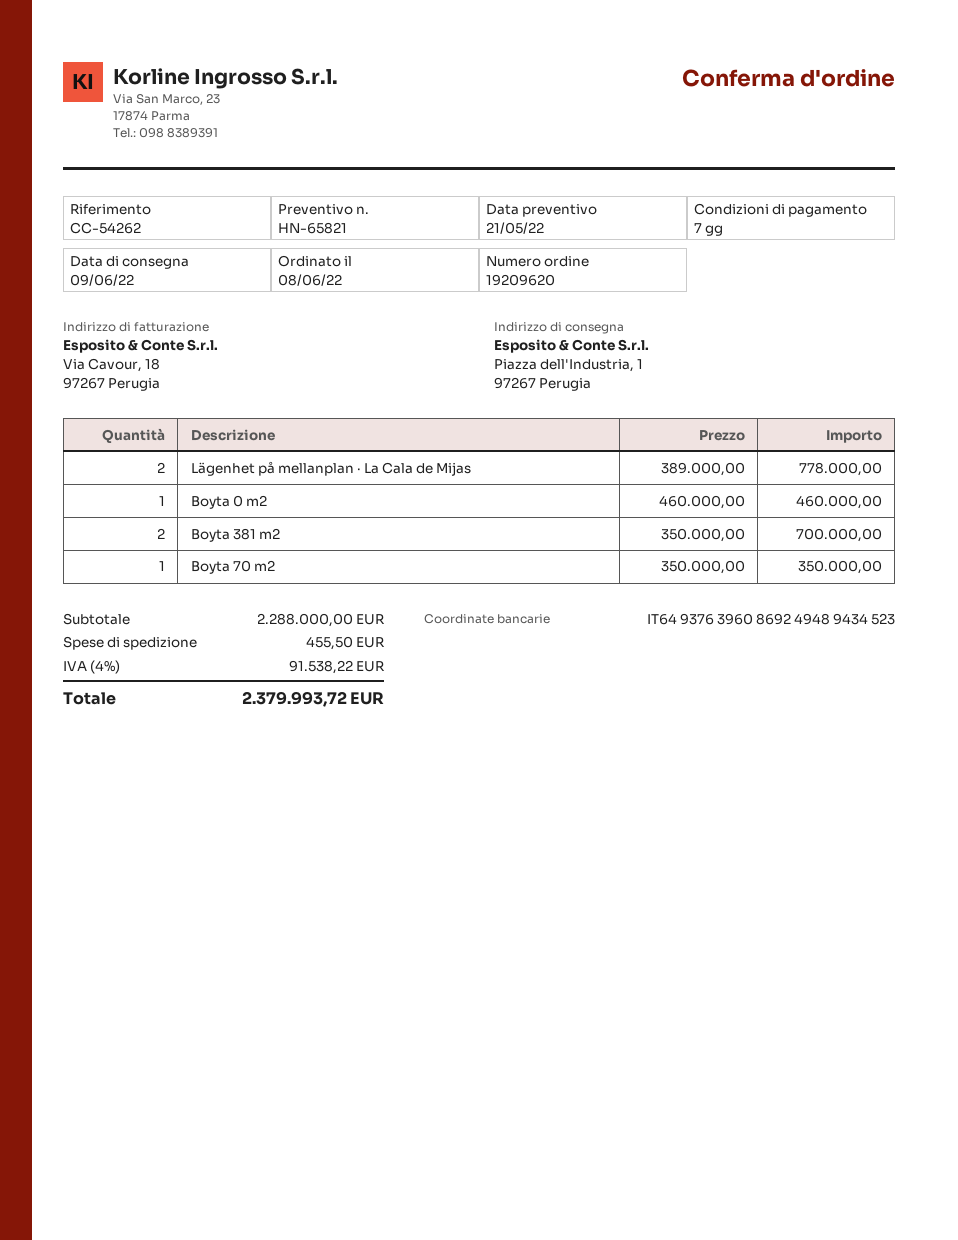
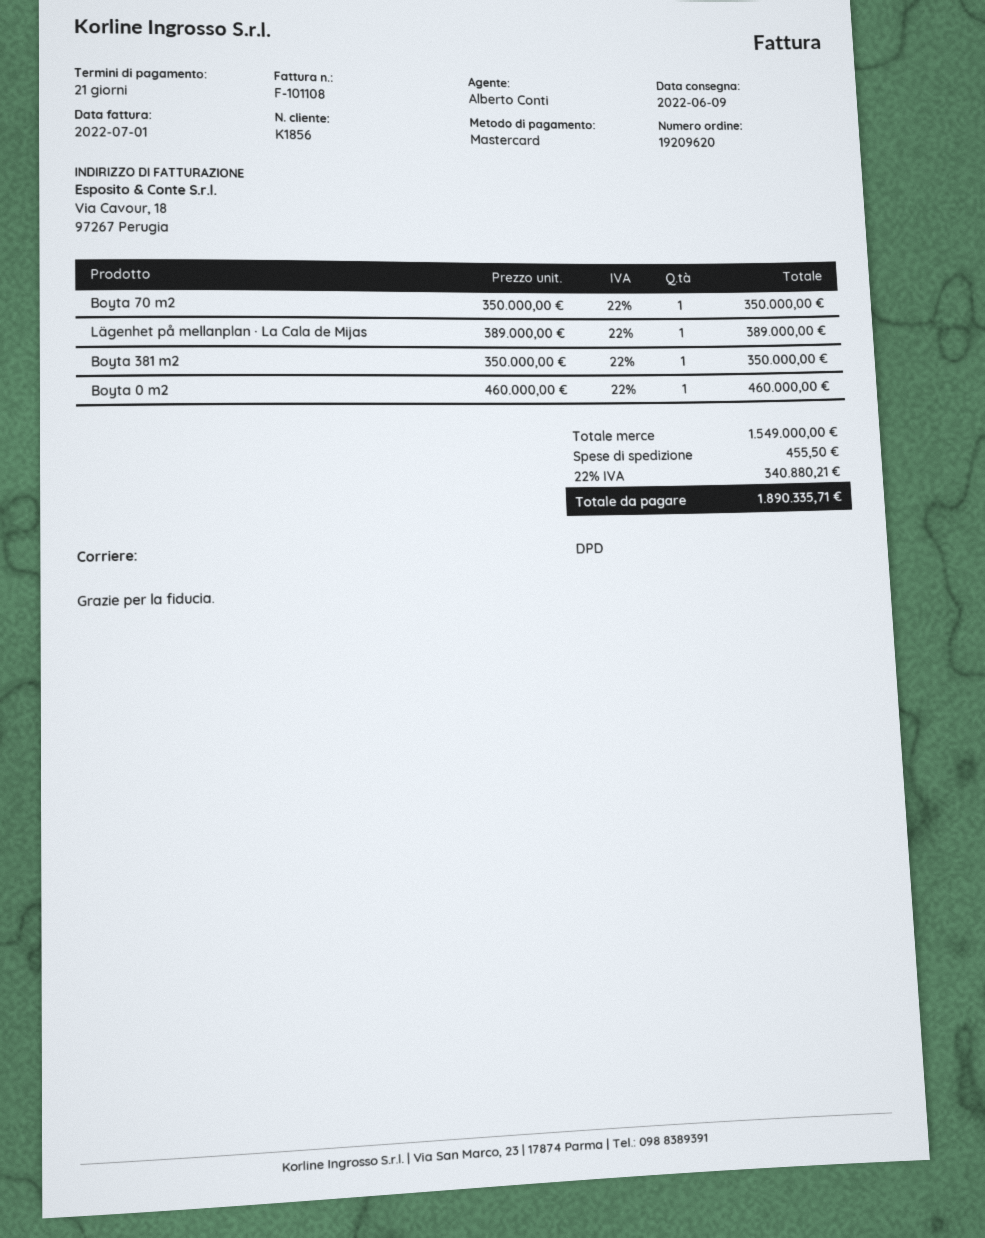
payment terms: 7 days -> 21 days
Lägenhet på mellanplan · La Cala de Mijas: 2 x 389000.00 = 778000.00 -> 1 x 389000.00 = 389000.00
Boyta 381 m2: 2 x 350000.00 = 700000.00 -> 1 x 350000.00 = 350000.00
subtotal: 2288000.00 -> 1549000.00
tax: 4% = 91538.22 -> 22% = 340880.21
total: 2379993.72 -> 1890335.71

